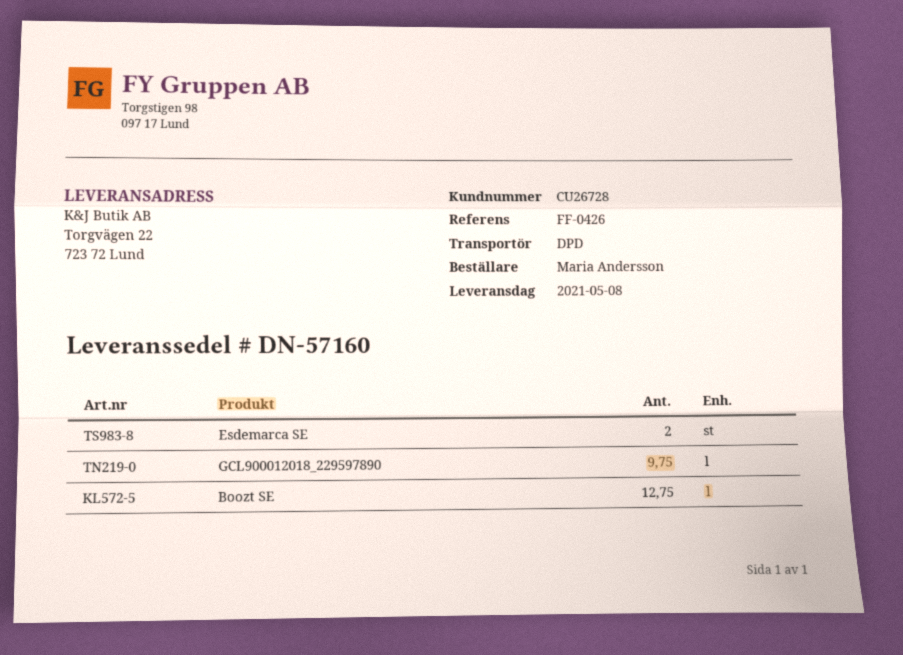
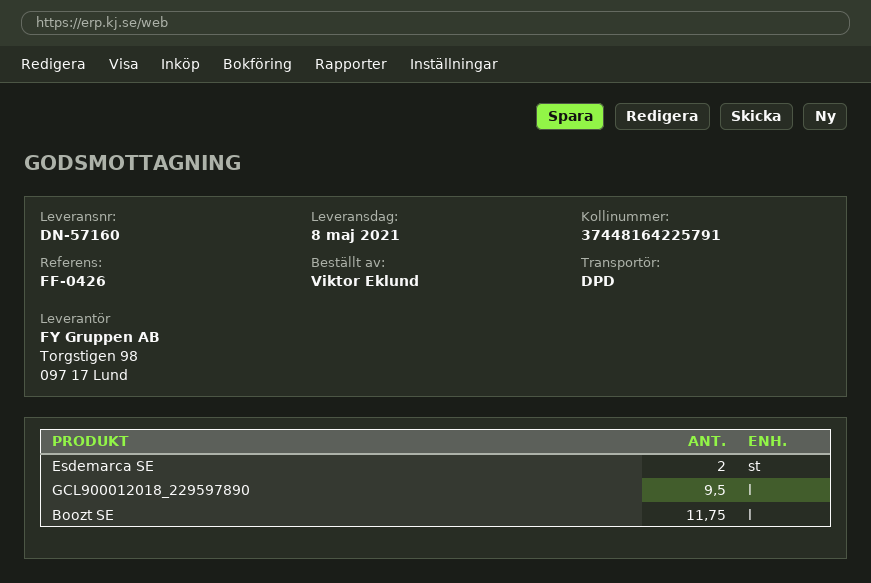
ordered by: Maria Andersson -> Viktor Eklund
GCL900012018_229597890: 9.75 -> 9.5
Boozt SE: 12.75 -> 11.75

